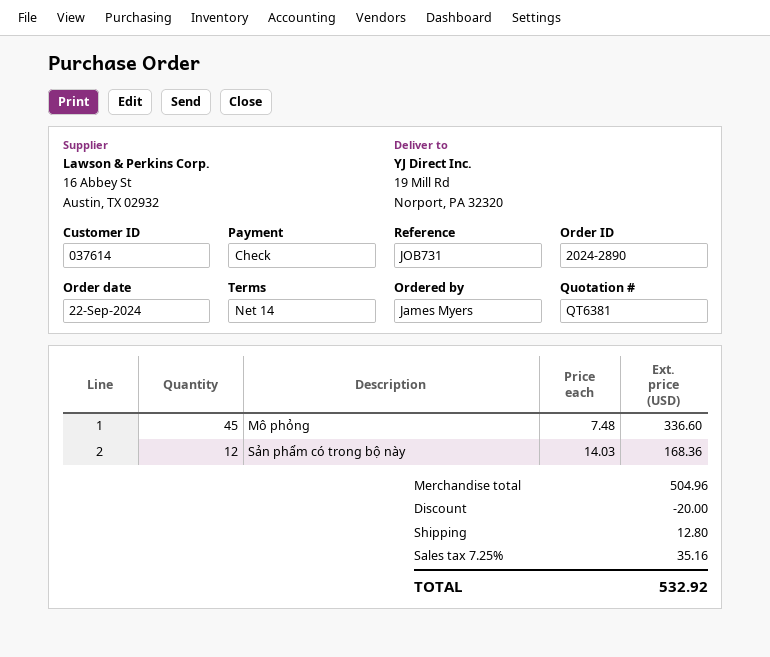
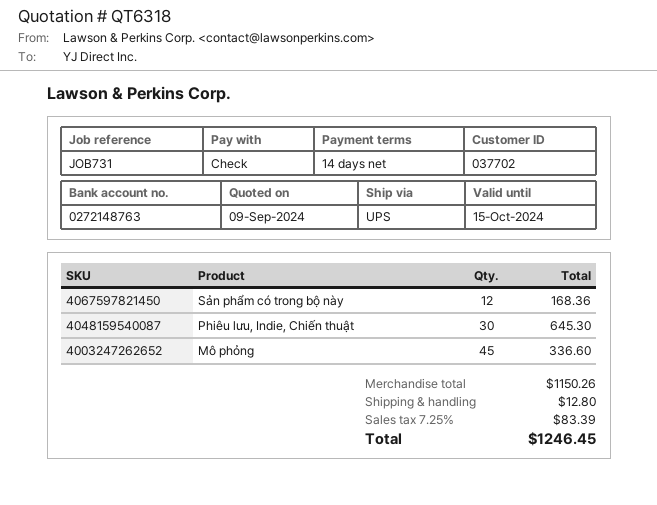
quote number: QT6381 -> QT6318
customer number: 037614 -> 037702
Phiêu lưu, Indie, Chiến thuật: none -> 30 for 645.30
subtotal: 504.96 -> 1150.26
discount: 20.00 -> none
tax: 7.25% = 35.16 -> 7.25% = 83.39
total: 532.92 -> 1246.45

